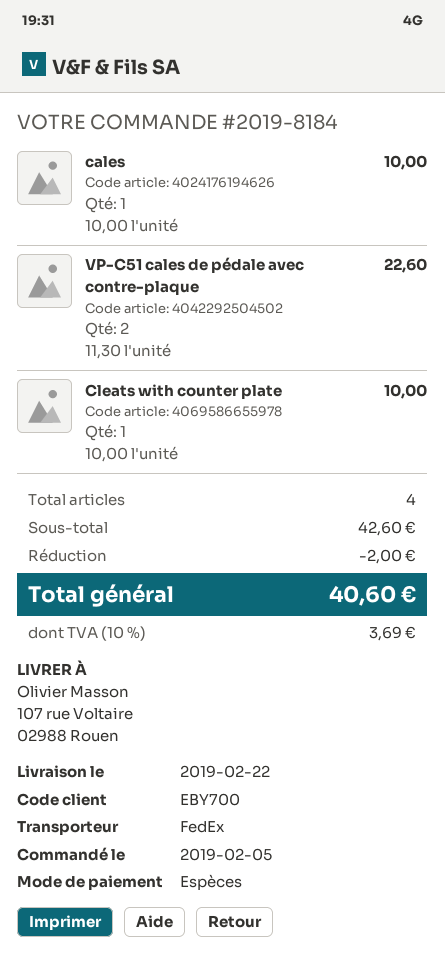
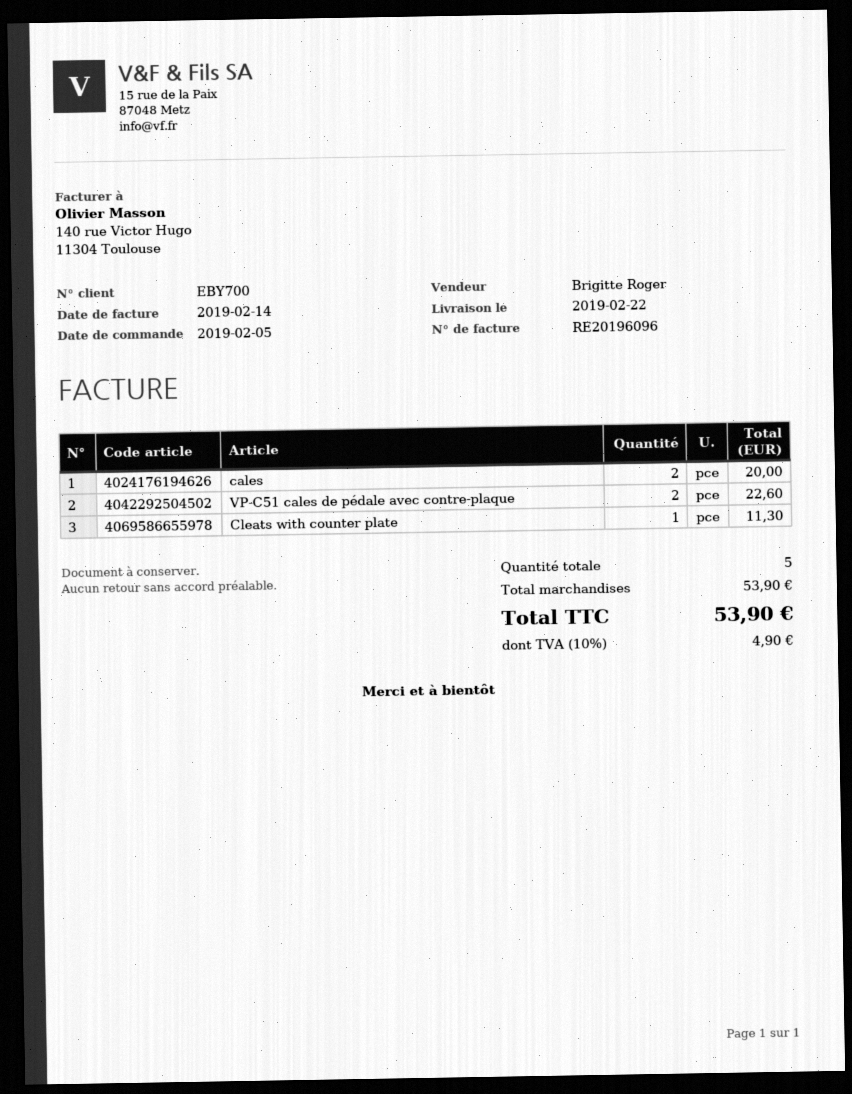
cales: 1 for 10.00 -> 2 for 20.00
Cleats with counter plate: 1 for 10.00 -> 1 for 11.30
total quantity: 4 -> 5
subtotal: 42.60 -> 53.90
discount: 2.00 -> none
tax: 10% = 3.69 -> 10% = 4.90
total: 40.60 -> 53.90

